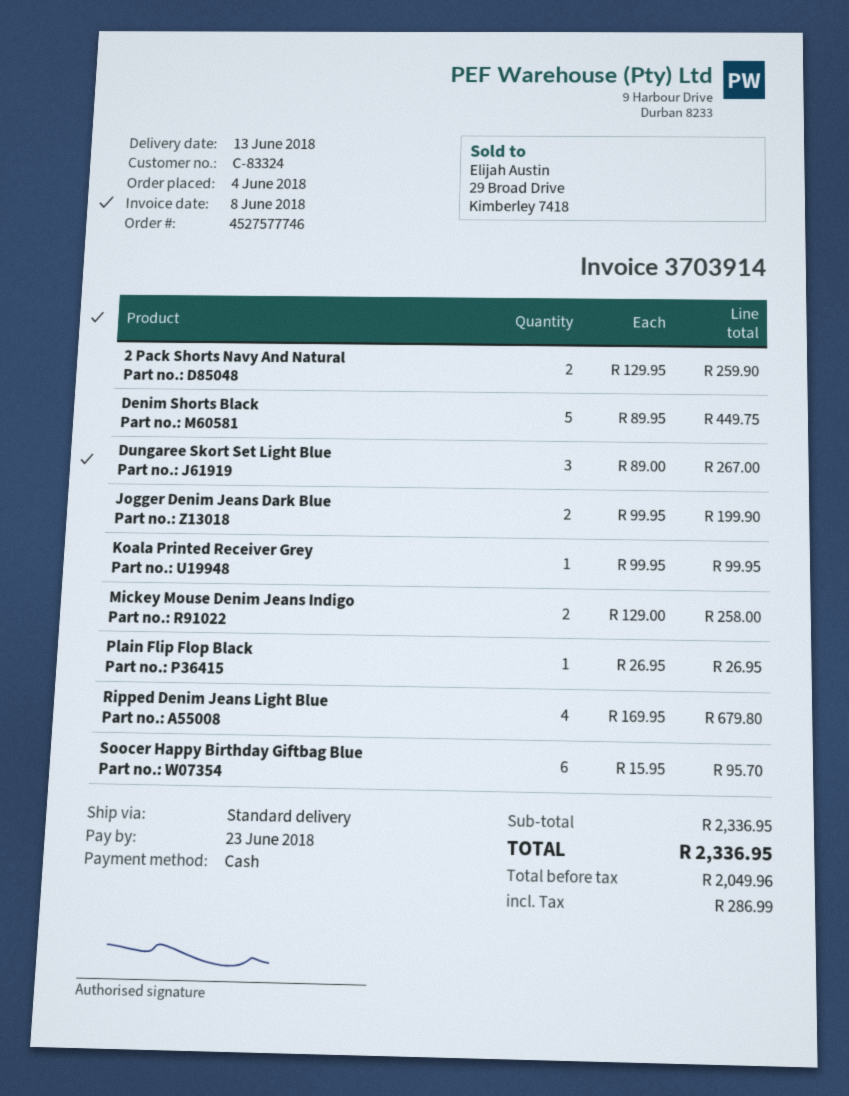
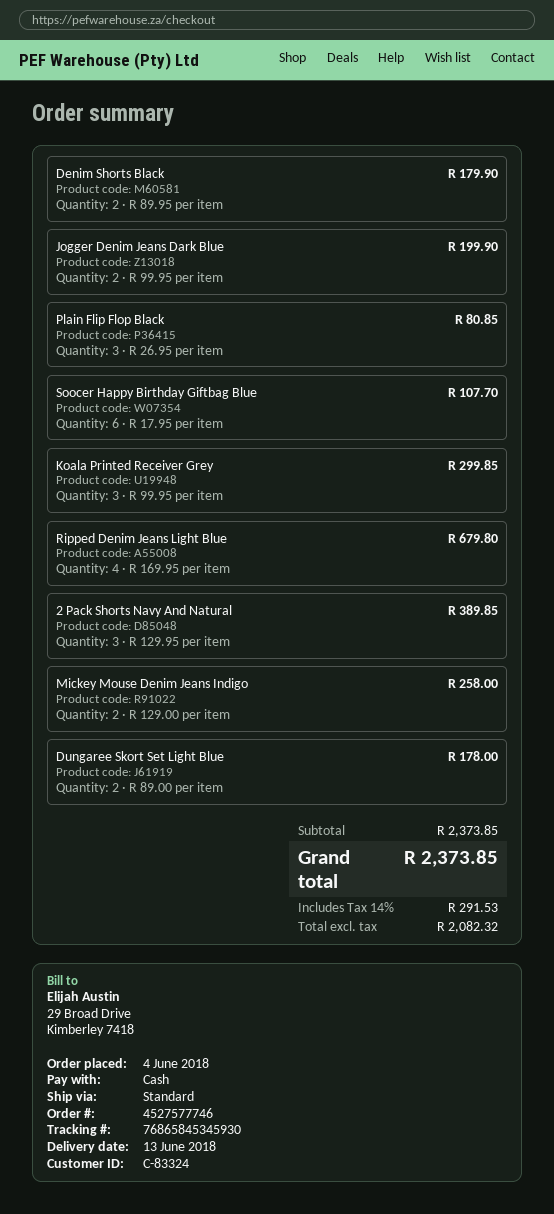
2 Pack Shorts Navy And Natural: 2 x 129.95 = 259.90 -> 3 x 129.95 = 389.85
Denim Shorts Black: 5 x 89.95 = 449.75 -> 2 x 89.95 = 179.90
Dungaree Skort Set Light Blue: 3 x 89.00 = 267.00 -> 2 x 89.00 = 178.00
Koala Printed Receiver Grey: 1 x 99.95 = 99.95 -> 3 x 99.95 = 299.85
Plain Flip Flop Black: 1 x 26.95 = 26.95 -> 3 x 26.95 = 80.85
Soocer Happy Birthday Giftbag Blue: 6 x 15.95 = 95.70 -> 6 x 17.95 = 107.70
subtotal: 2336.95 -> 2373.85
net: 2049.96 -> 2082.32
tax: 286.99 -> 291.53
total: 2336.95 -> 2373.85

